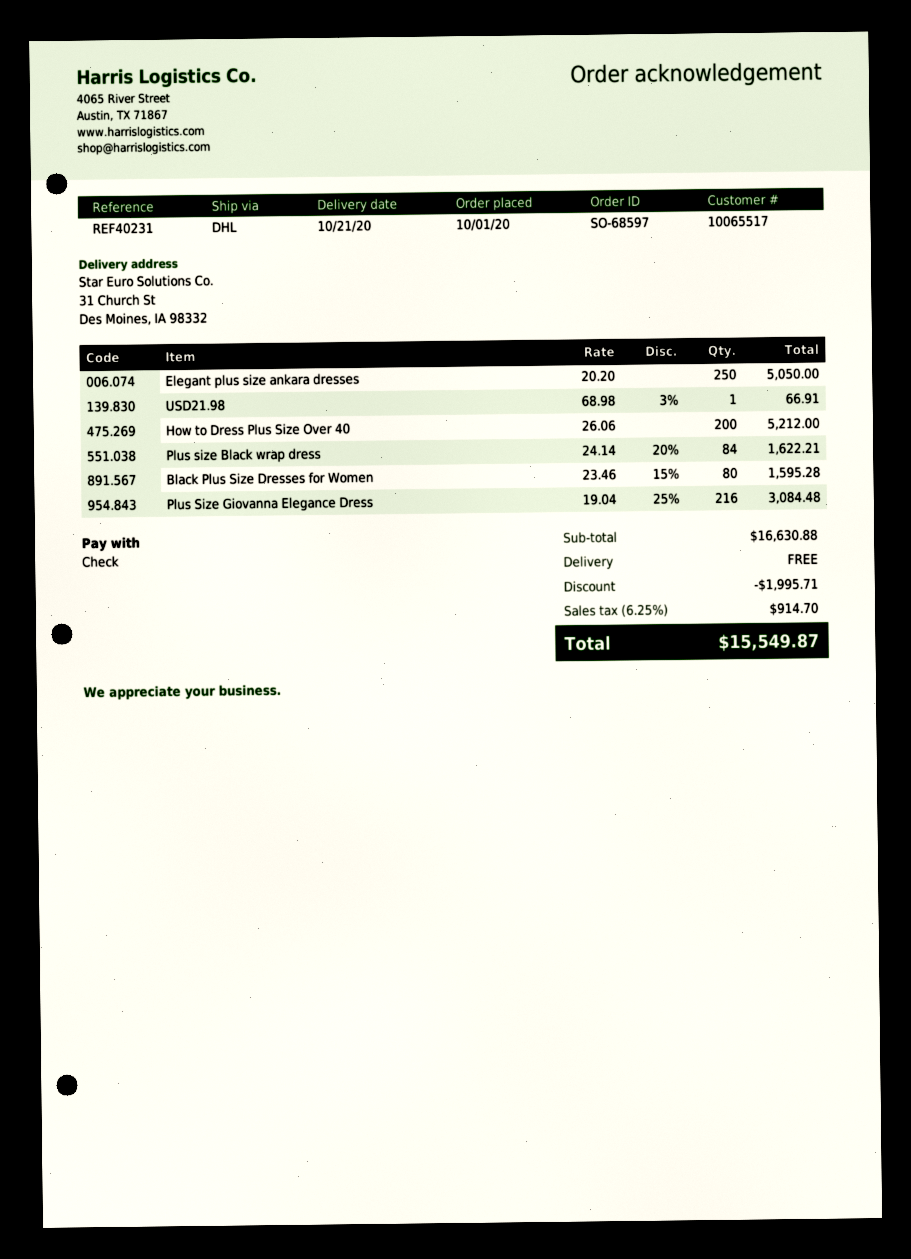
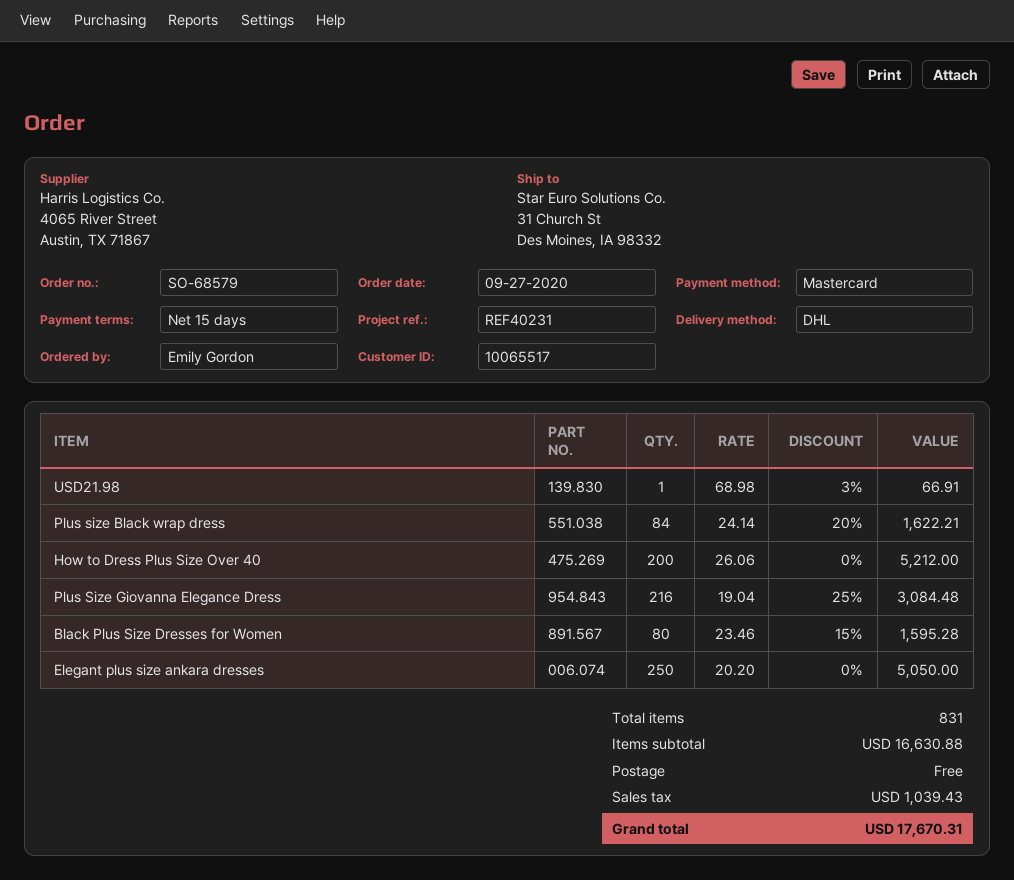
order number: SO-68597 -> SO-68579
order date: 2020-10-01 -> 2020-09-27
payment method: cheque -> Mastercard
discount: 1995.71 -> none
tax: 914.70 -> 1039.43
total: 15549.87 -> 17670.31

